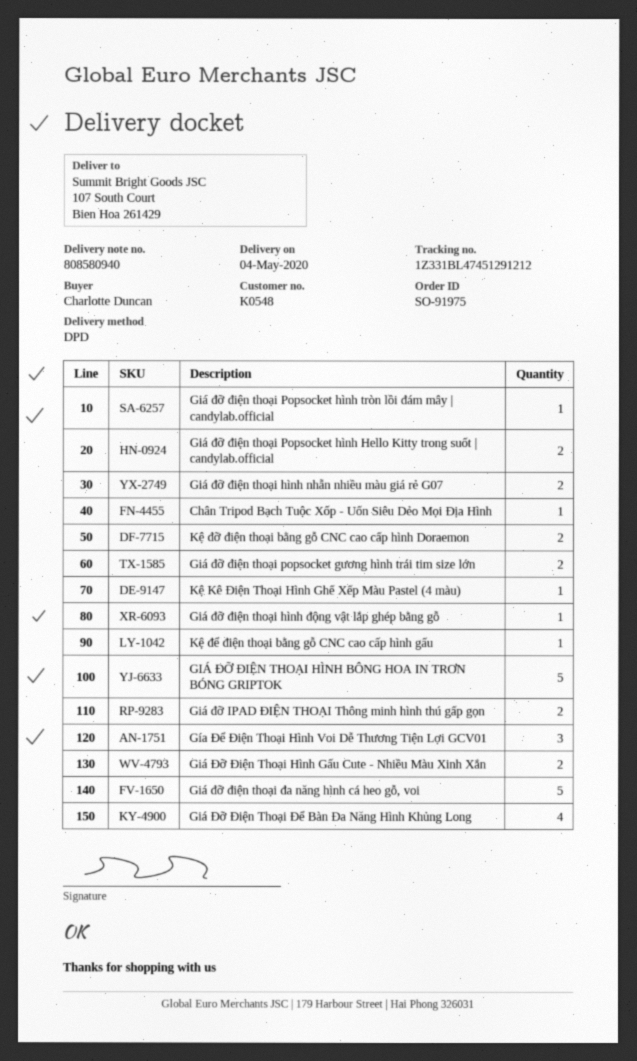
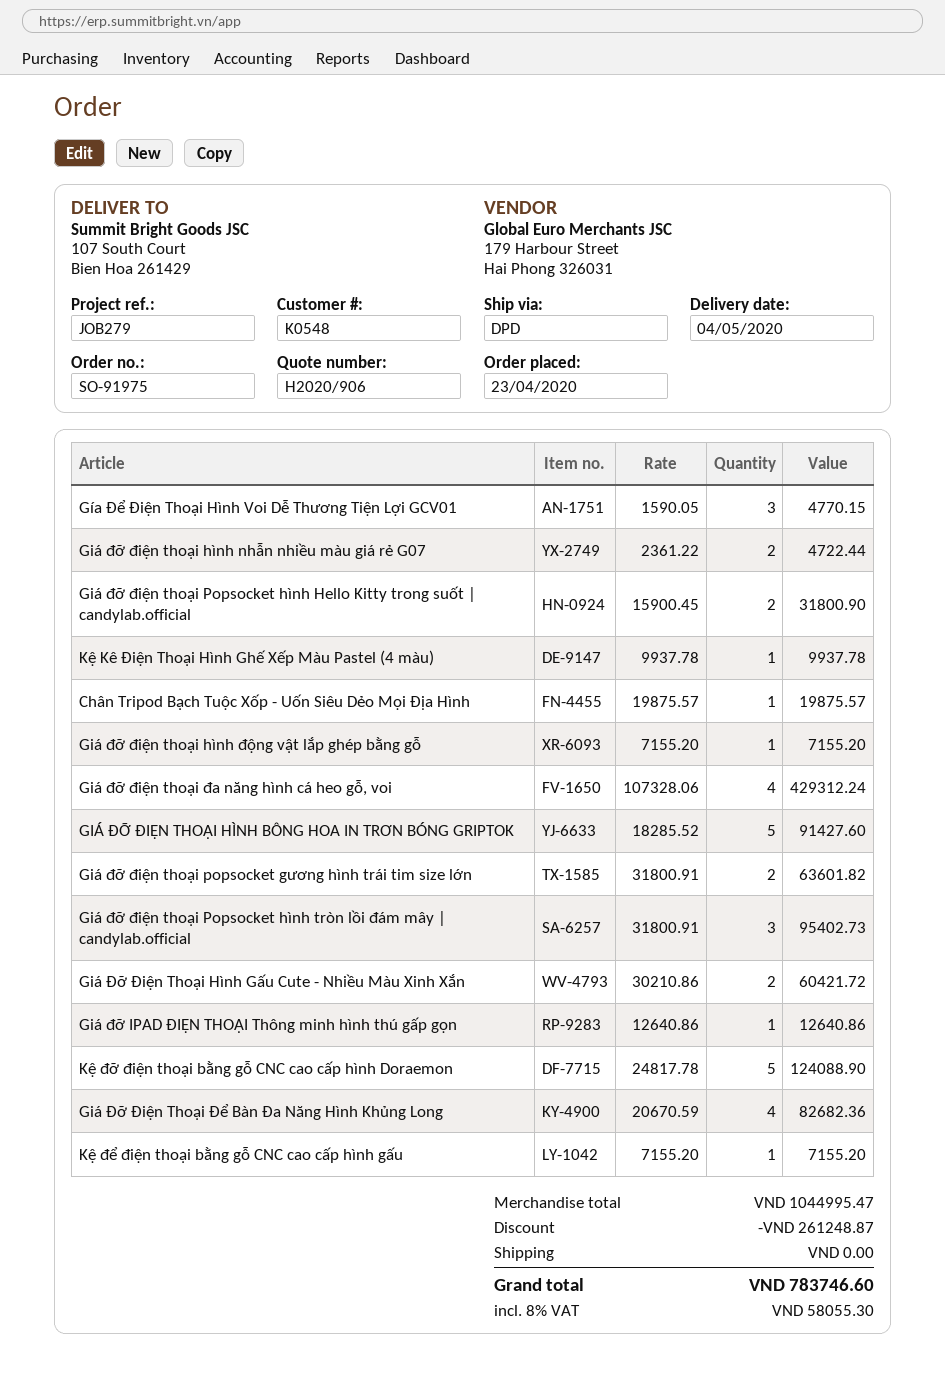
Giá đỡ điện thoại Popsocket hình tròn lồi đám mây | candylab.official: 1 -> 3
Kệ đỡ điện thoại bằng gỗ CNC cao cấp hình Doraemon: 2 -> 5
Giá đỡ IPAD ĐIỆN THOẠI Thông minh hình thú gấp gọn: 2 -> 1
Giá đỡ điện thoại đa năng hình cá heo gỗ, voi: 5 -> 4

